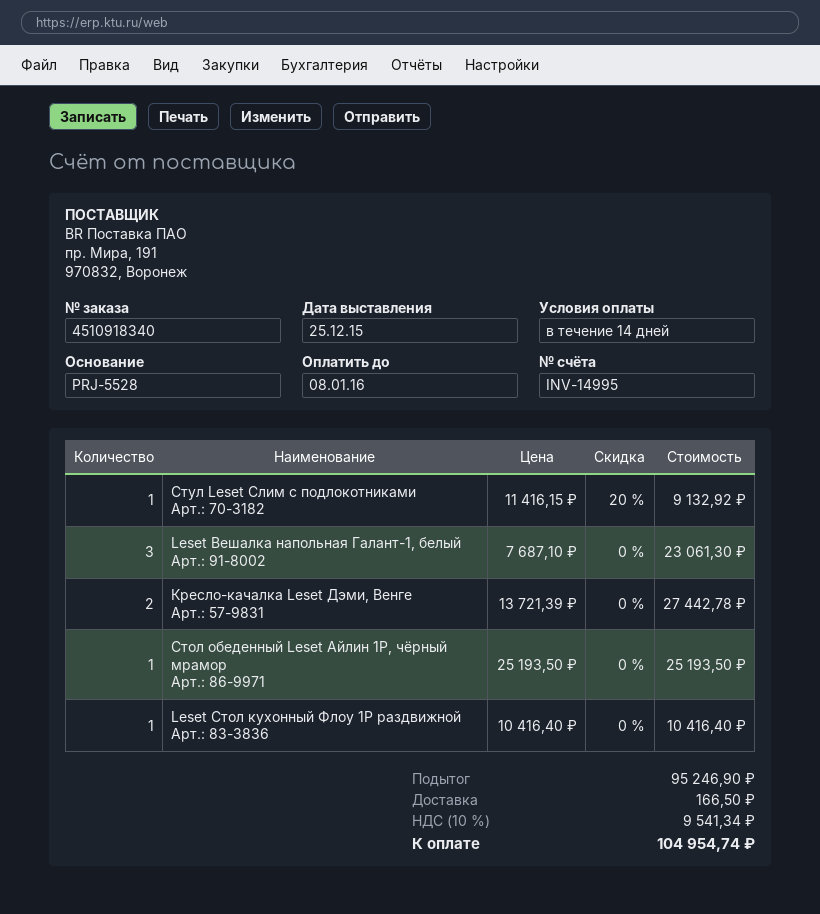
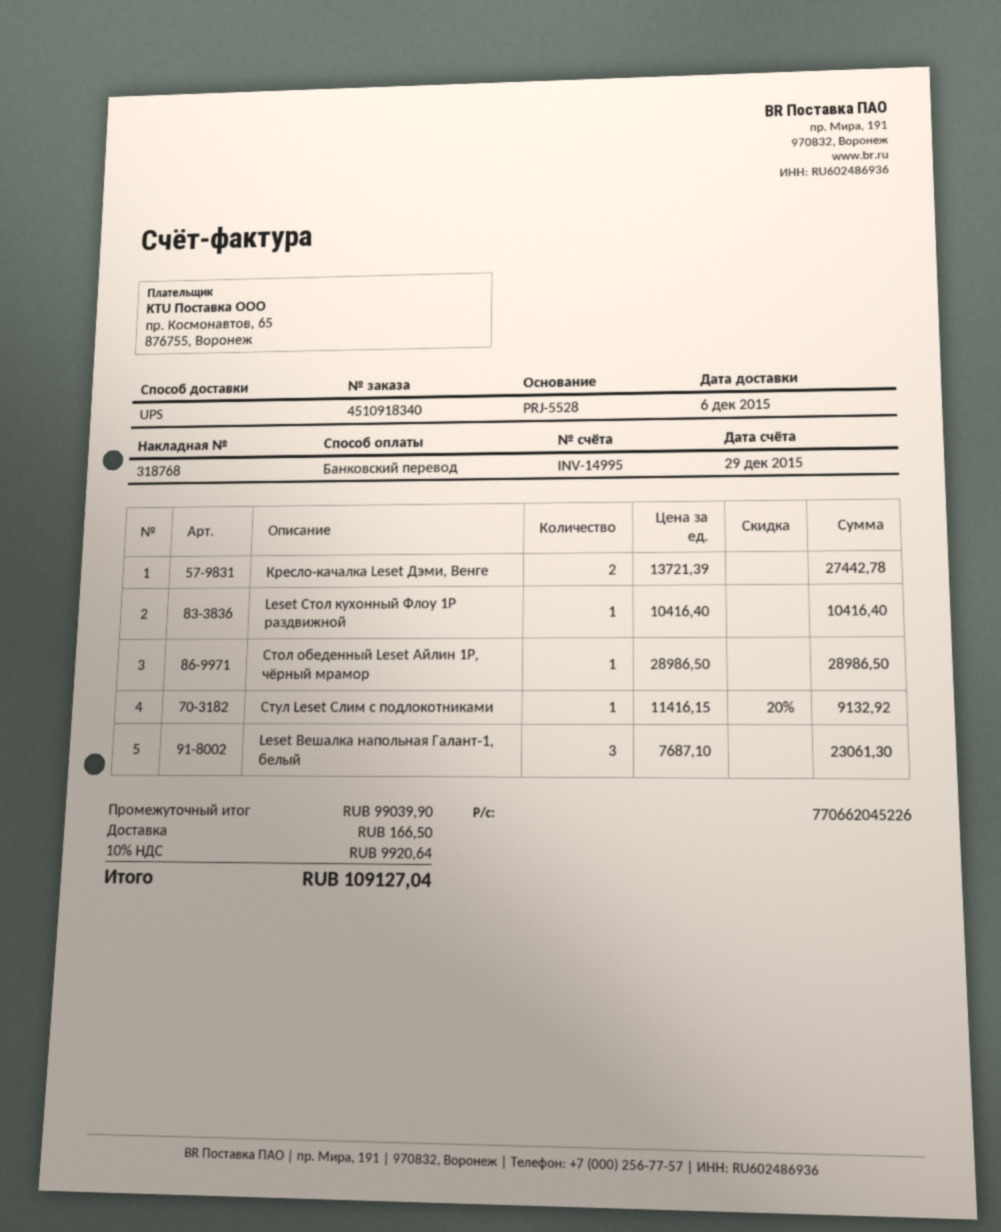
invoice date: 2015-12-25 -> 2015-12-29
Стол обеденный Leset Айлин 1Р, чёрный мрамор: 1 x 25193.50 = 25193.50 -> 1 x 28986.50 = 28986.50
subtotal: 95246.90 -> 99039.90
tax: 10% = 9541.34 -> 10% = 9920.64
total: 104954.74 -> 109127.04

